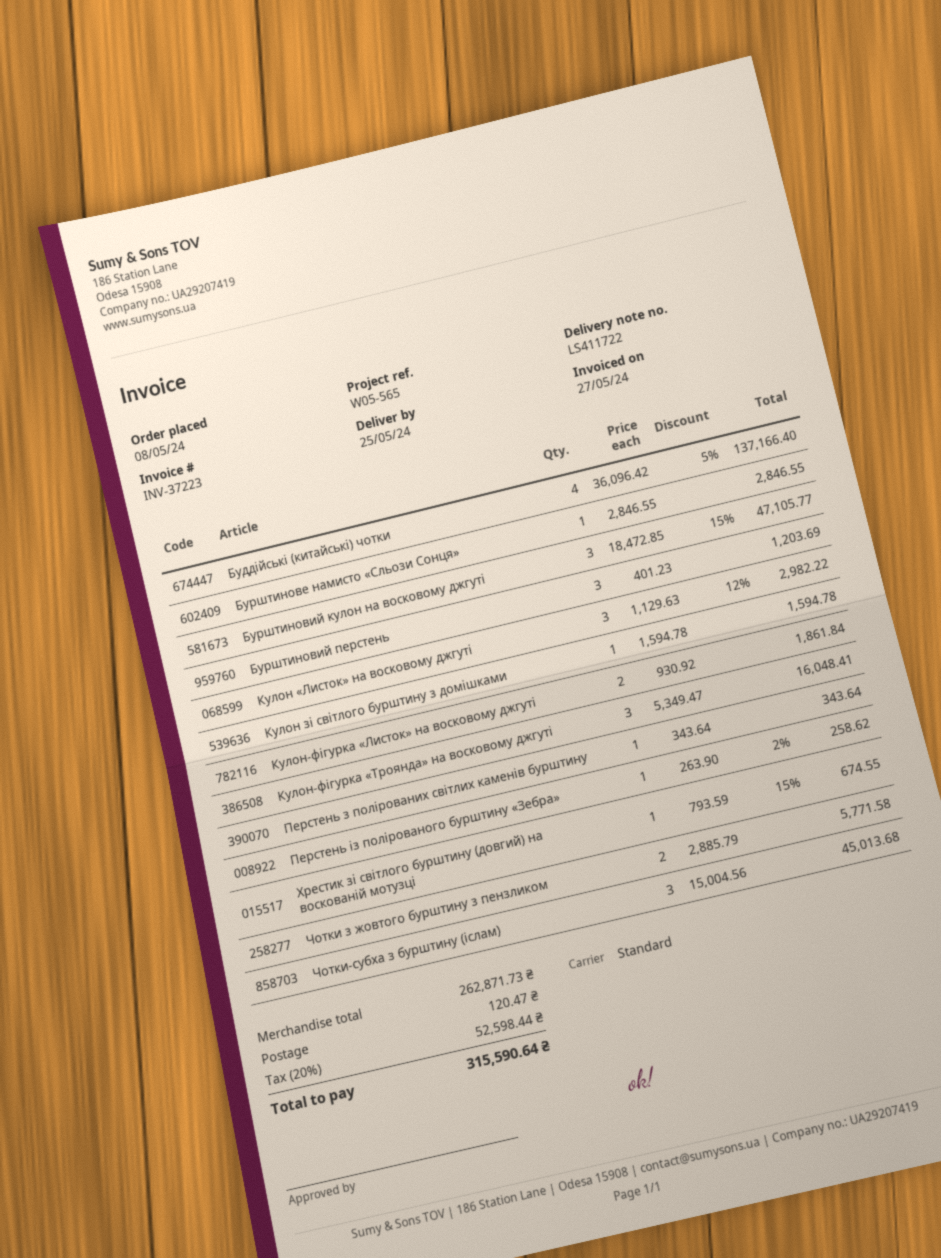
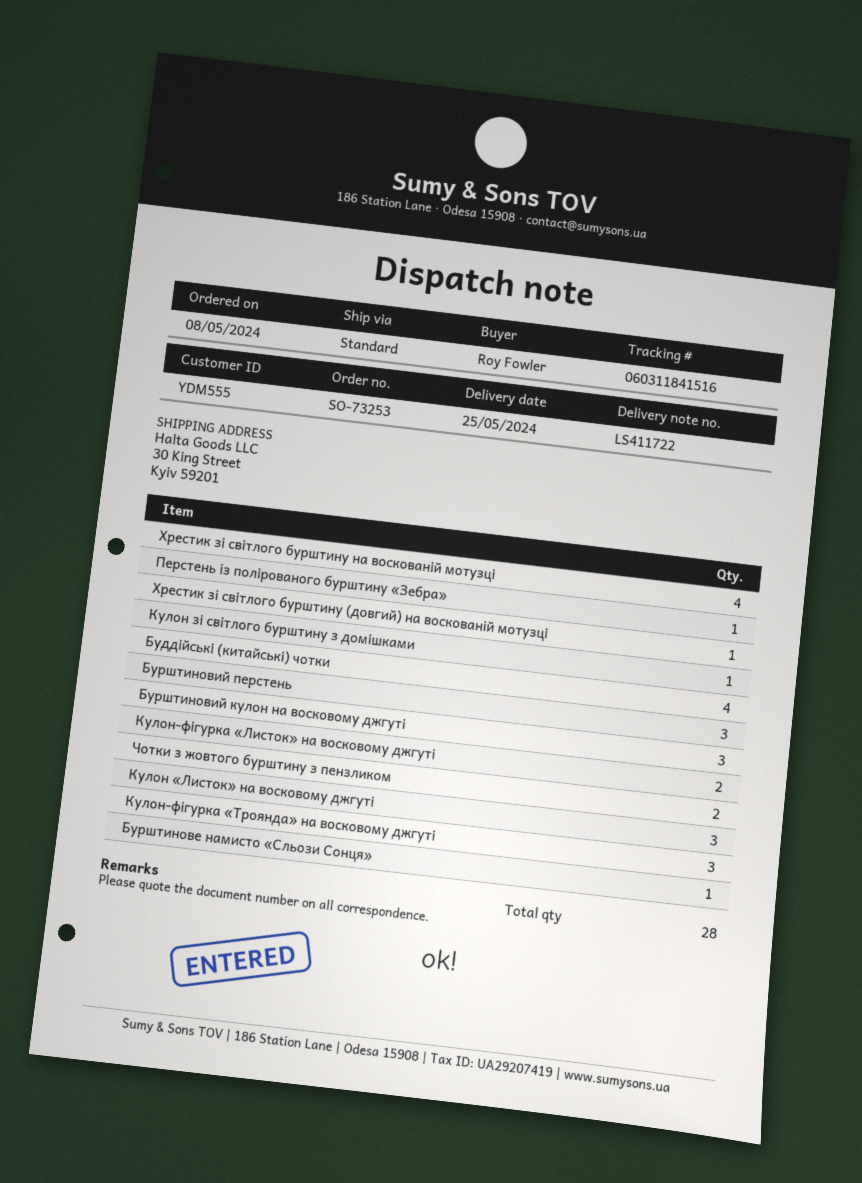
Перстень з полірованих світлих каменів бурштину: 1 -> none
Чотки-субха з бурштину (іслам): 3 -> none
Хрестик зі світлого бурштину на воскованій мотузці: none -> 4

